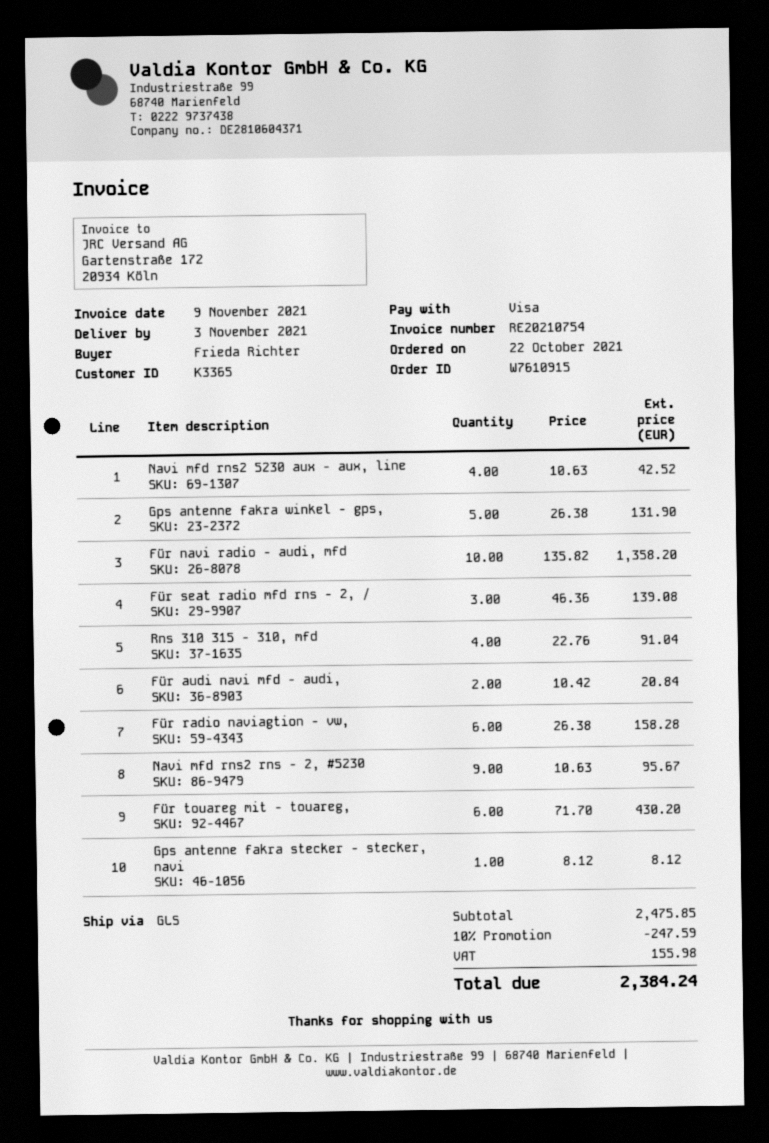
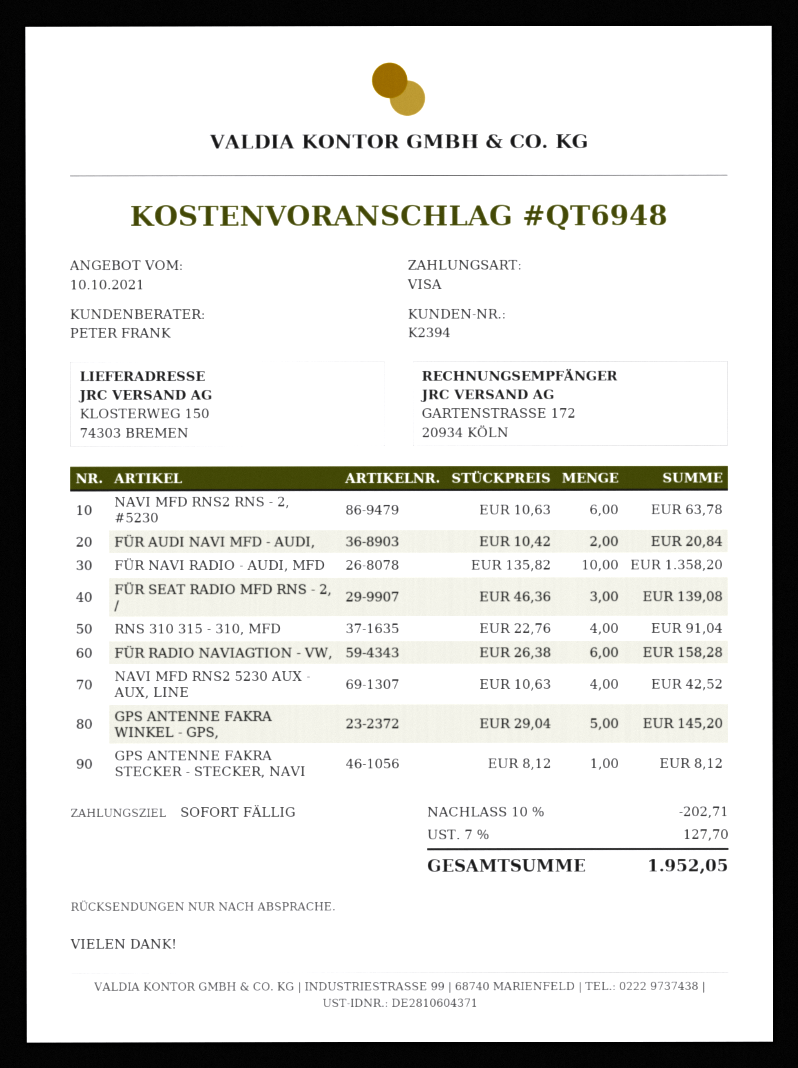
customer number: K3365 -> K2394
Gps antenne fakra winkel - gps,: 5 x 26.38 = 131.90 -> 5 x 29.04 = 145.20
Navi mfd rns2 rns - 2, #5230: 9 x 10.63 = 95.67 -> 6 x 10.63 = 63.78
Für touareg mit - touareg,: 6 x 71.70 = 430.20 -> none
discount: 10% = 247.59 -> 10% = 202.71
tax: 155.98 -> 127.70
total: 2384.24 -> 1952.05

